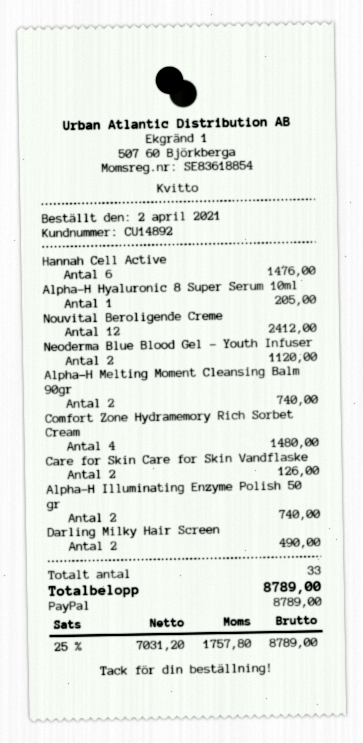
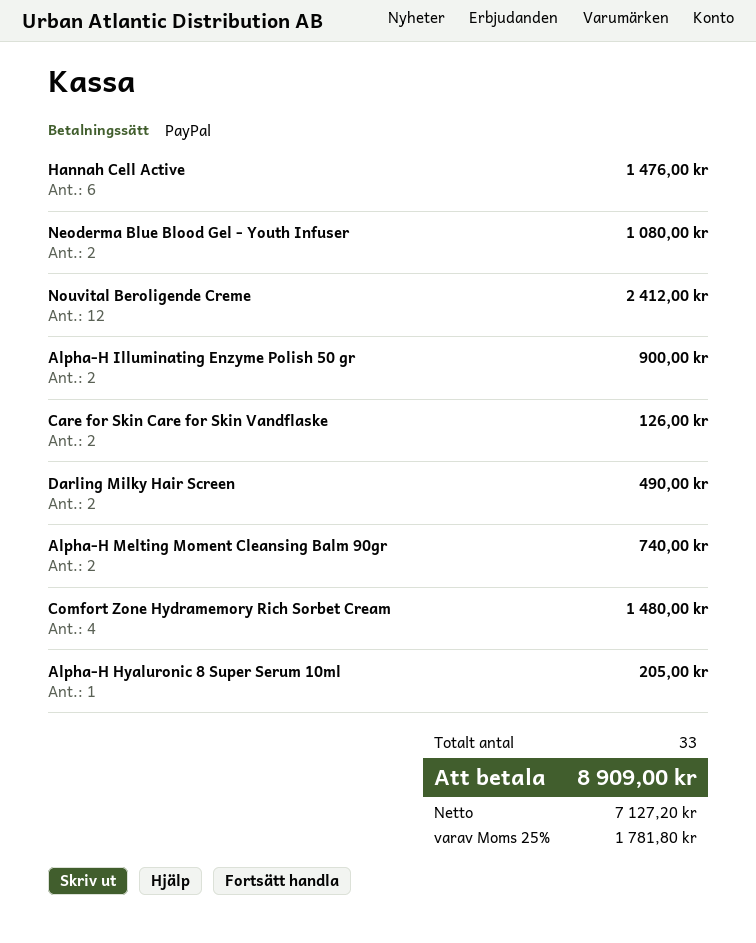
Neoderma Blue Blood Gel - Youth Infuser: 2 for 1120.00 -> 2 for 1080.00
Alpha-H Illuminating Enzyme Polish 50 gr: 2 for 740.00 -> 2 for 900.00
net: 7031.20 -> 7127.20
tax: 25% = 1757.80 -> 25% = 1781.80
total: 8789.00 -> 8909.00

